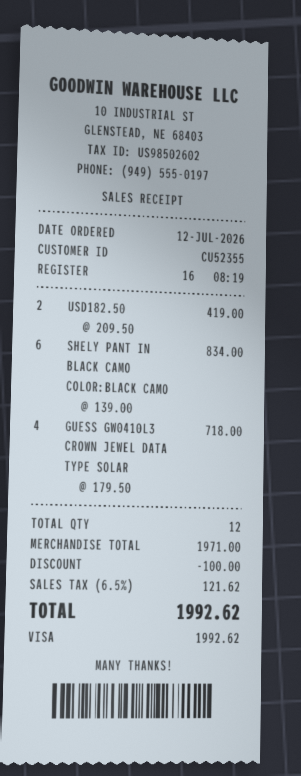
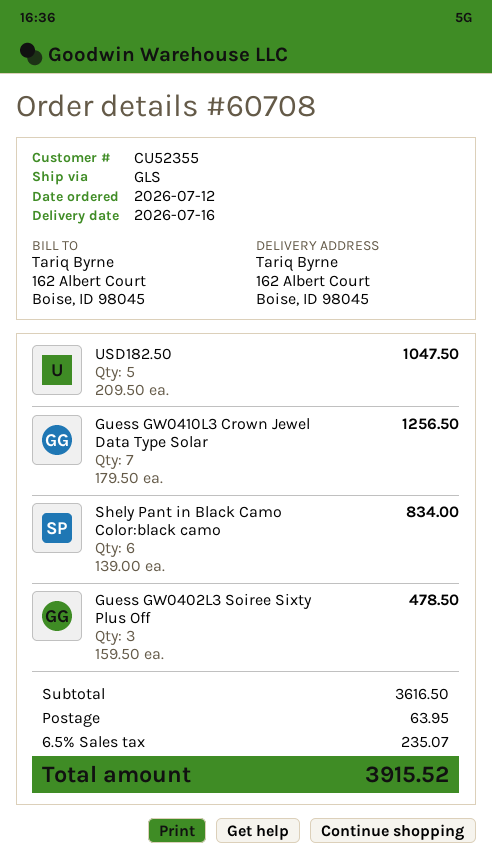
USD182.50: 2 x 209.50 = 419.00 -> 5 x 209.50 = 1047.50
GUESS GW0410L3 CROWN JEWEL DATA TYPE SOLAR: 4 x 179.50 = 718.00 -> 7 x 179.50 = 1256.50
Guess GW0402L3 Soiree Sixty Plus Off: none -> 3 x 159.50 = 478.50
subtotal: 1971.00 -> 3616.50
discount: 100.00 -> none
shipping: none -> 63.95
tax: 6.5% = 121.62 -> 6.5% = 235.07
total: 1992.62 -> 3915.52

